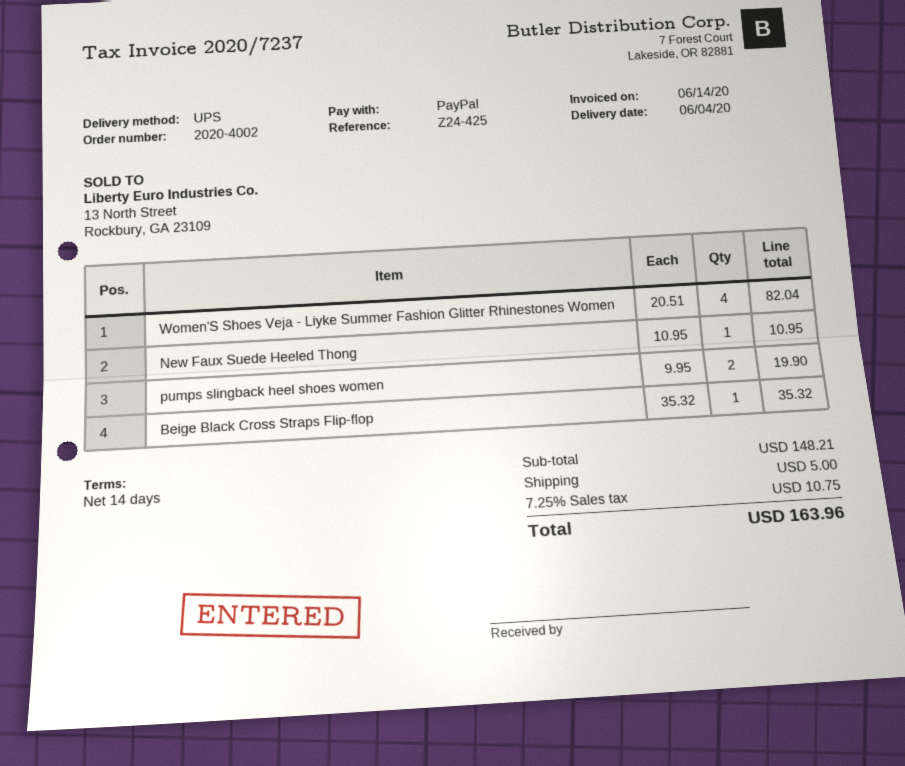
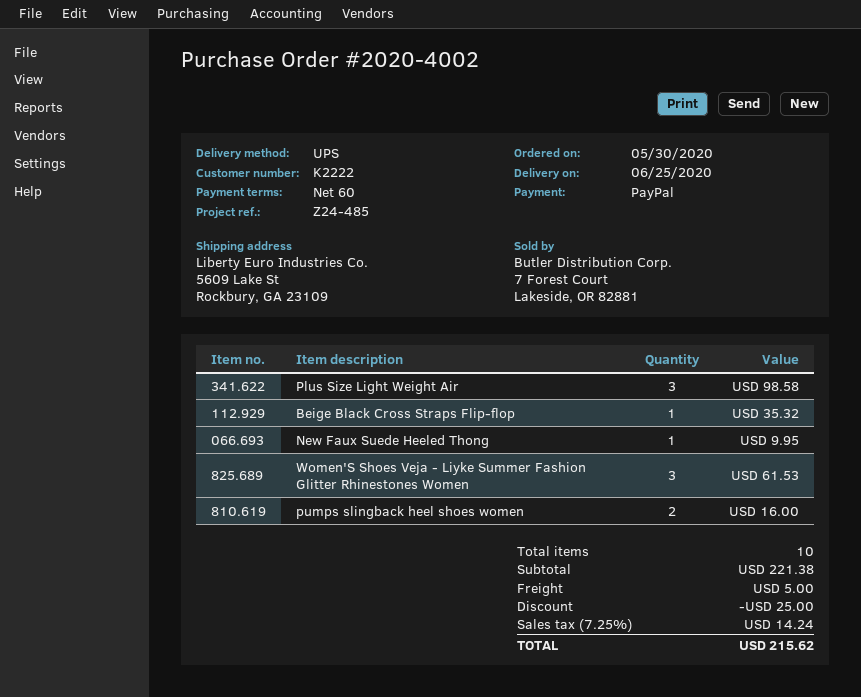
delivery date: 2020-06-04 -> 2020-06-25
payment terms: 14 days -> 60 days
reference: Z24-425 -> Z24-485
Women'S Shoes Veja - Liyke Summer Fashion Glitter Rhinestones Women: 4 for 82.04 -> 3 for 61.53
New Faux Suede Heeled Thong: 1 for 10.95 -> 1 for 9.95
pumps slingback heel shoes women: 2 for 19.90 -> 2 for 16.00
Plus Size Light Weight Air: none -> 3 for 98.58
subtotal: 148.21 -> 221.38
discount: none -> 25.00
tax: 7.25% = 10.75 -> 7.25% = 14.24
total: 163.96 -> 215.62

